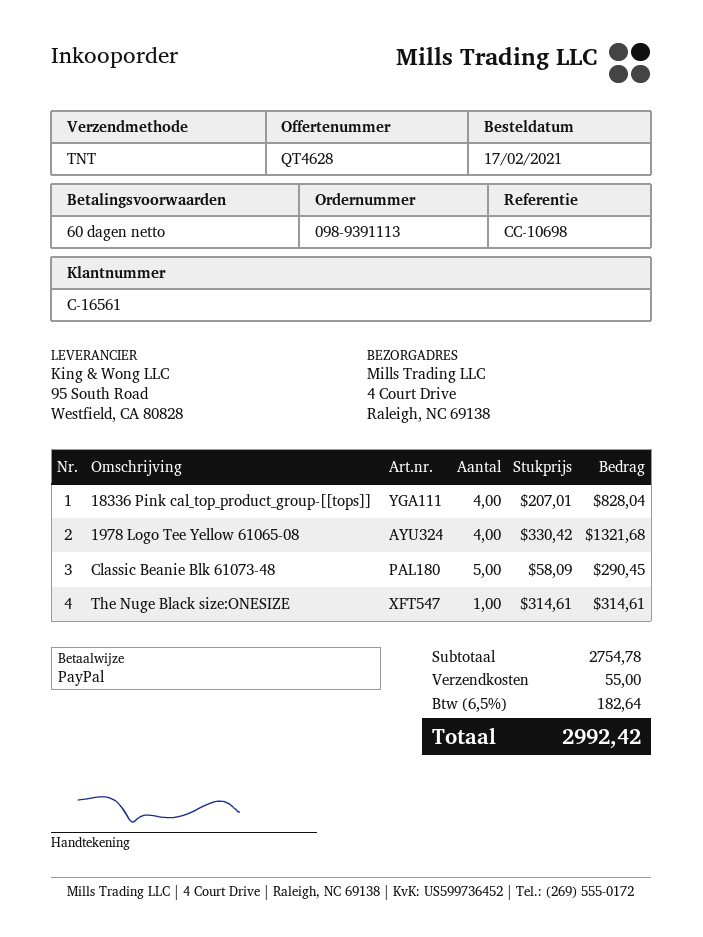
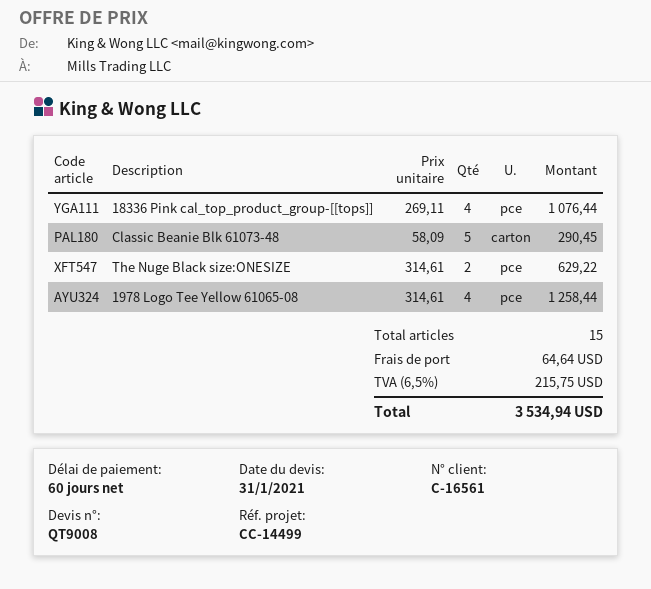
quote number: QT4628 -> QT9008
reference: CC-10698 -> CC-14499
18336 Pink cal_top_product_group-[[tops]]: 4 x 207.01 = 828.04 -> 4 x 269.11 = 1076.44
1978 Logo Tee Yellow 61065-08: 4 x 330.42 = 1321.68 -> 4 x 314.61 = 1258.44
The Nuge Black size:ONESIZE: 1 x 314.61 = 314.61 -> 2 x 314.61 = 629.22
shipping: 55.00 -> 64.64
tax: 6.5% = 182.64 -> 6.5% = 215.75
total: 2992.42 -> 3534.94

